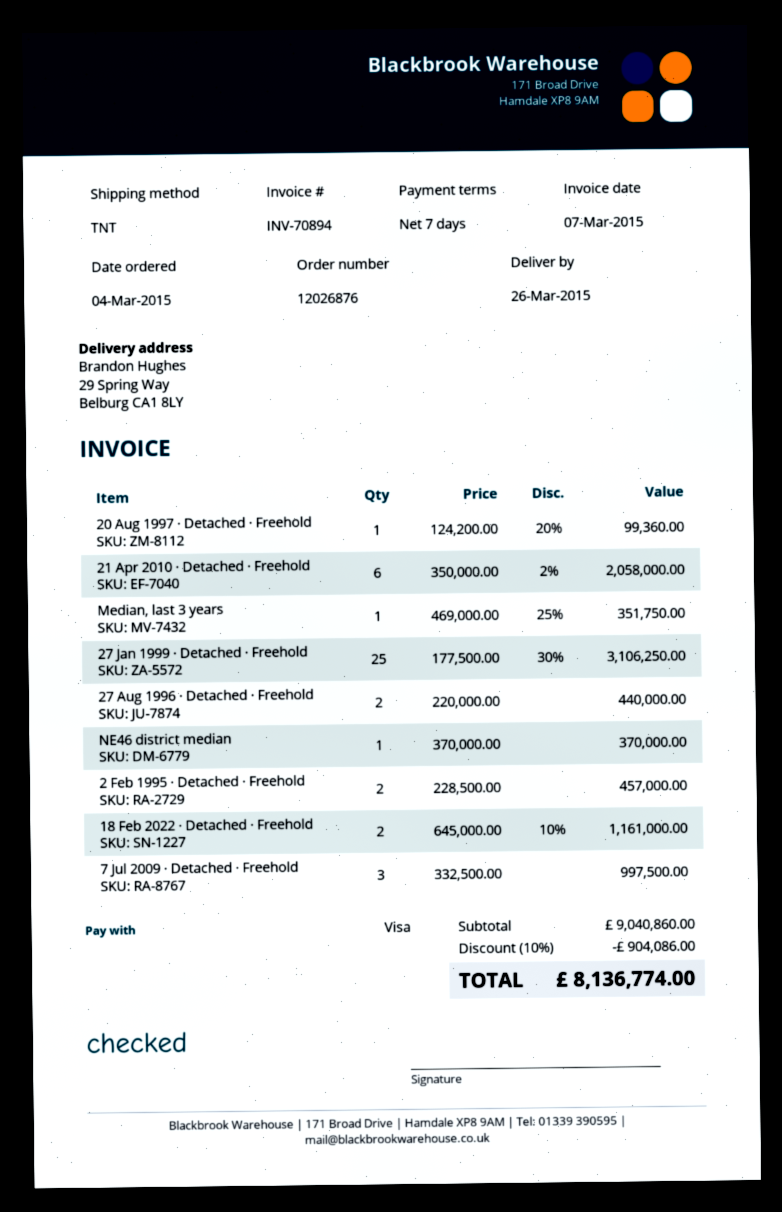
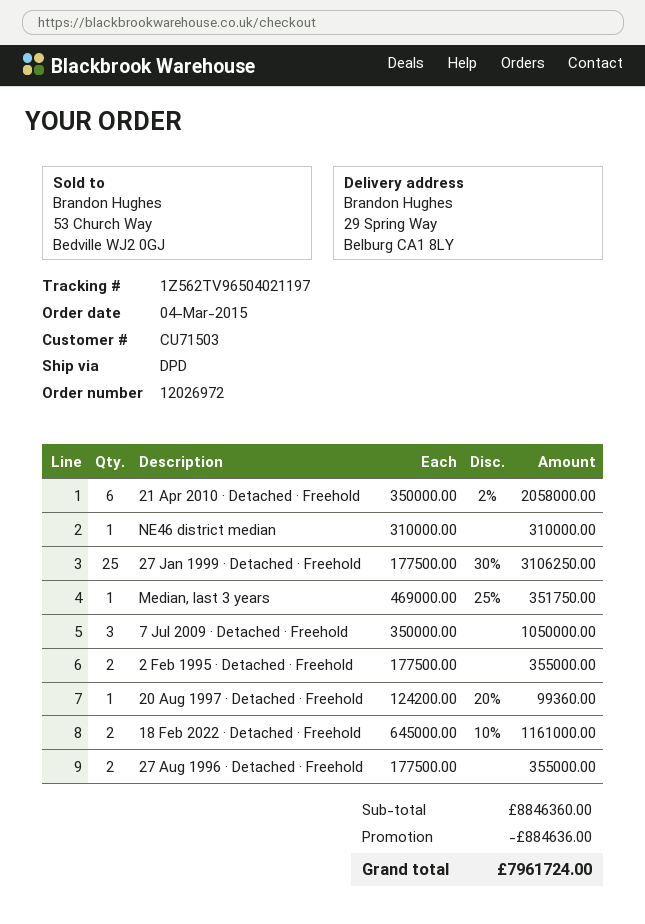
order number: 12026876 -> 12026972
shipping method: TNT -> DPD
27 Aug 1996 · Detached · Freehold: 2 x 220000.00 = 440000.00 -> 2 x 177500.00 = 355000.00
NE46 district median: 1 x 370000.00 = 370000.00 -> 1 x 310000.00 = 310000.00
2 Feb 1995 · Detached · Freehold: 2 x 228500.00 = 457000.00 -> 2 x 177500.00 = 355000.00
7 Jul 2009 · Detached · Freehold: 3 x 332500.00 = 997500.00 -> 3 x 350000.00 = 1050000.00
subtotal: 9040860.00 -> 8846360.00
discount: 904086.00 -> 884636.00
total: 8136774.00 -> 7961724.00

